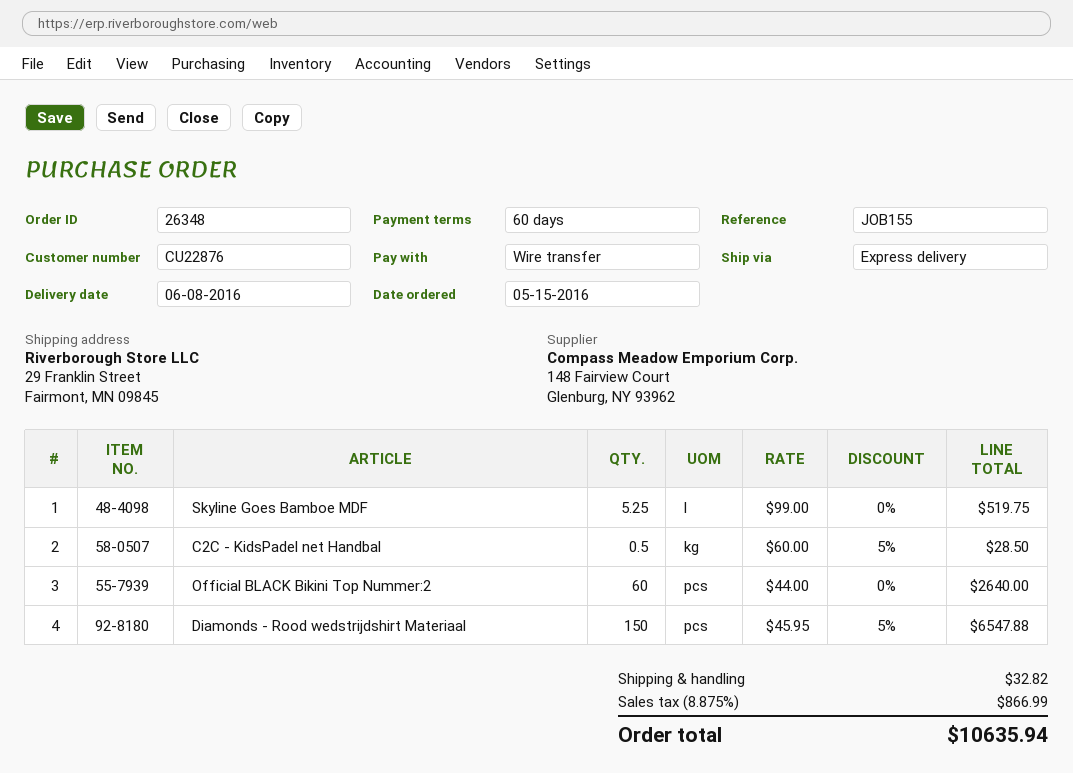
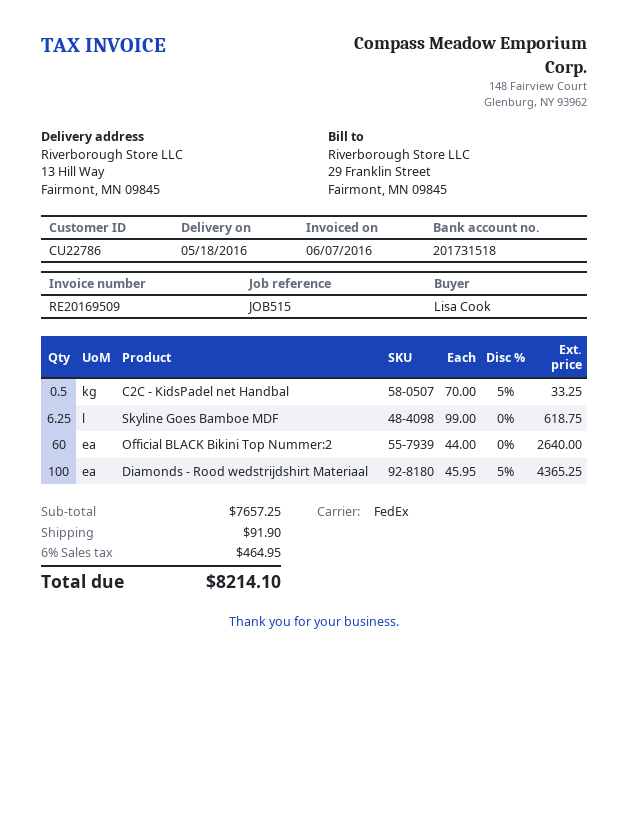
delivery date: 2016-06-08 -> 2016-05-18
customer number: CU22876 -> CU22786
reference: JOB155 -> JOB515
shipping method: express -> FedEx
ship to: 29 Franklin Street, Fairmont, MN 09845 -> 13 Hill Way, Fairmont, MN 09845
Skyline Goes Bamboe MDF: 5.25 x 99.00 = 519.75 -> 6.25 x 99.00 = 618.75
C2C - KidsPadel net Handbal: 0.5 x 60.00 - 5% = 28.50 -> 0.5 x 70.00 - 5% = 33.25
Diamonds - Rood wedstrijdshirt Materiaal: 150 x 45.95 - 5% = 6547.88 -> 100 x 45.95 - 5% = 4365.25
shipping: 32.82 -> 91.90
tax: 8.875% = 866.99 -> 6% = 464.95
total: 10635.94 -> 8214.10

